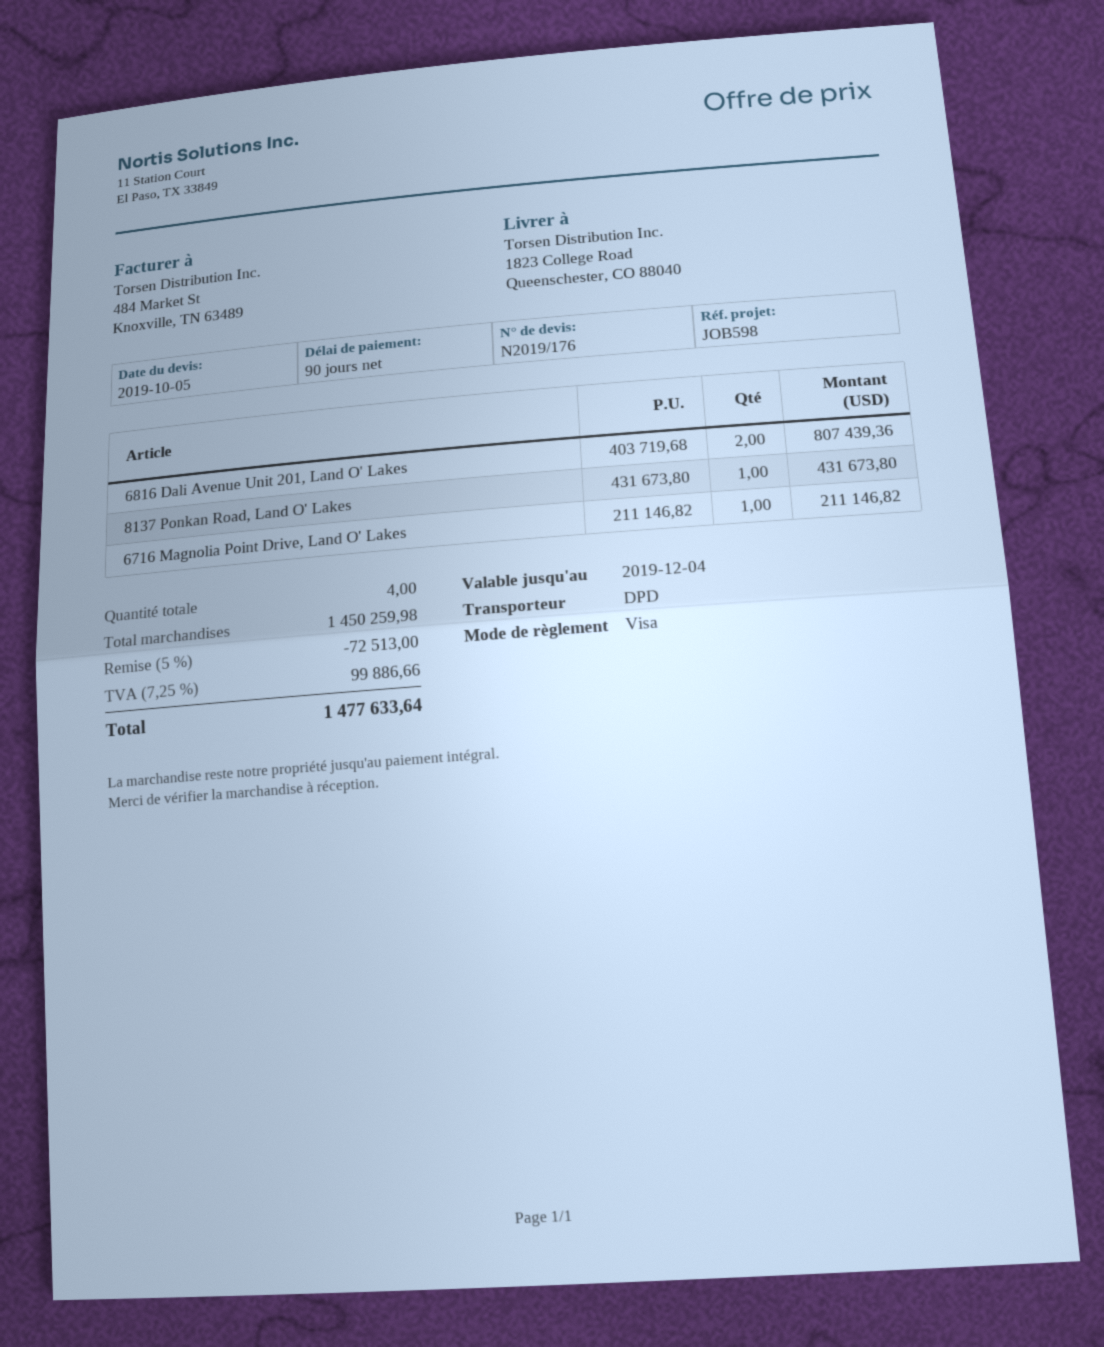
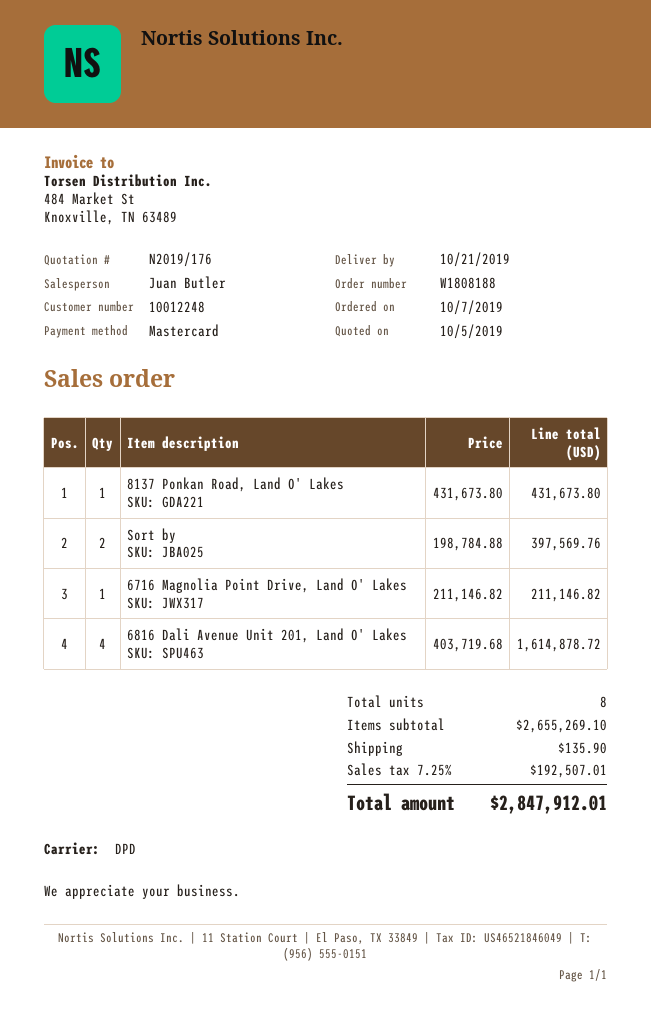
payment method: Visa -> Mastercard
6816 Dali Avenue Unit 201, Land O' Lakes: 2 x 403719.68 = 807439.36 -> 4 x 403719.68 = 1614878.72
Sort by: none -> 2 x 198784.88 = 397569.76
total quantity: 4 -> 8
subtotal: 1450259.98 -> 2655269.10
discount: 5% = 72513.00 -> none
shipping: none -> 135.90
tax: 7.25% = 99886.66 -> 7.25% = 192507.01
total: 1477633.64 -> 2847912.01

